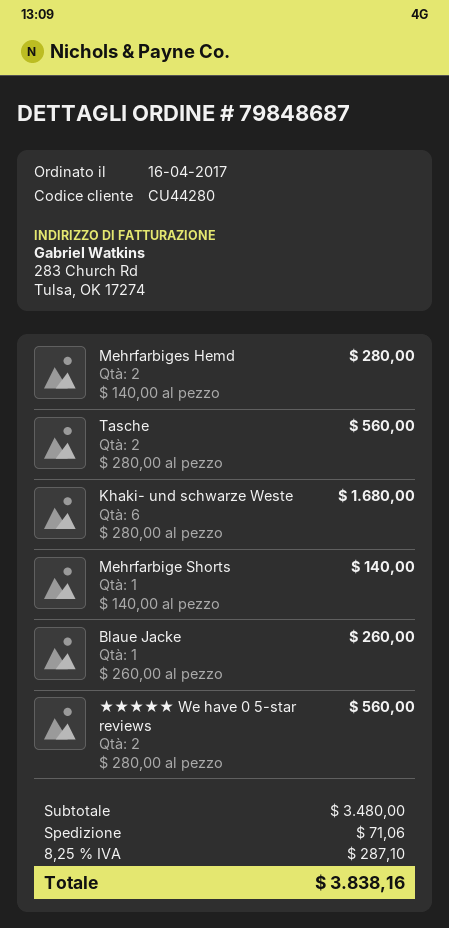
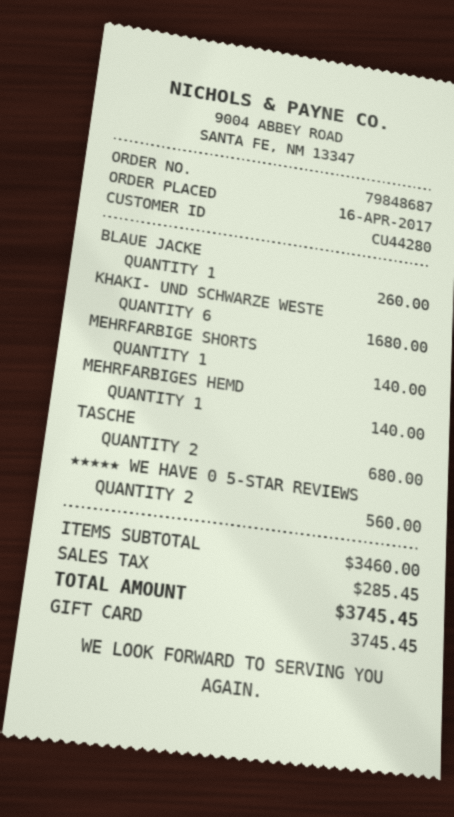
Mehrfarbiges Hemd: 2 for 280.00 -> 1 for 140.00
Tasche: 2 for 560.00 -> 2 for 680.00
subtotal: 3480.00 -> 3460.00
shipping: 71.06 -> none
tax: 287.10 -> 285.45
total: 3838.16 -> 3745.45

